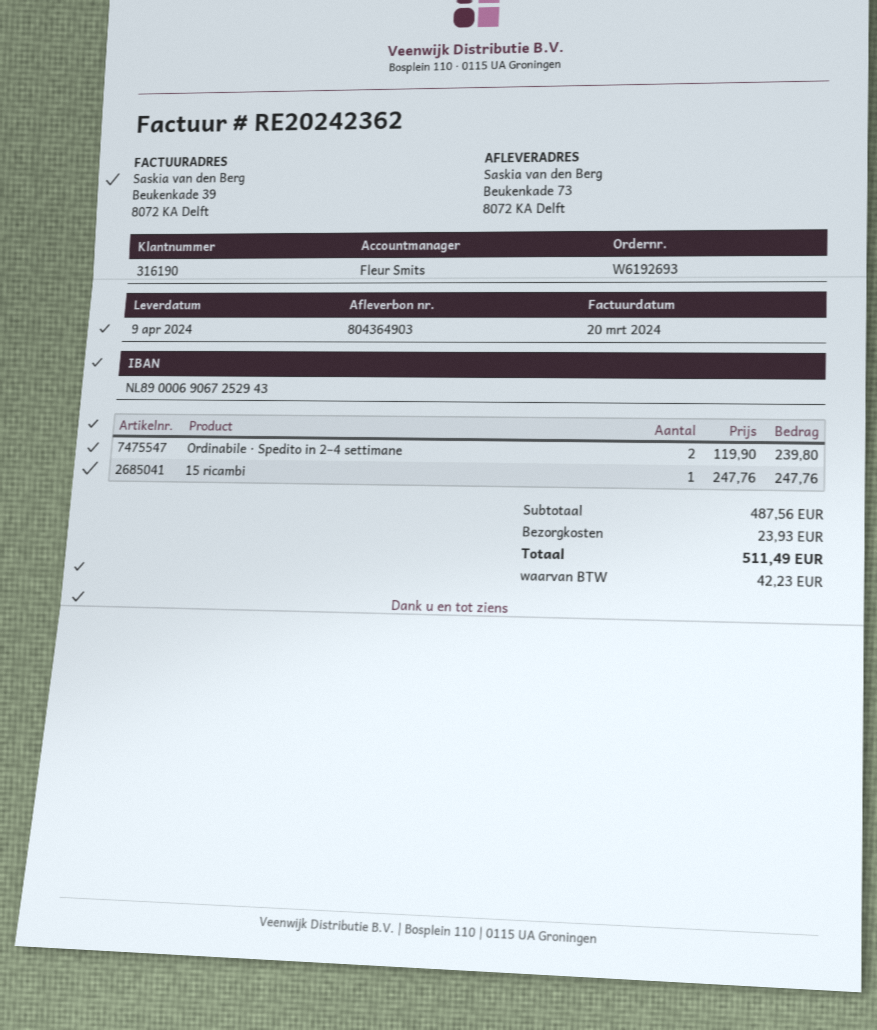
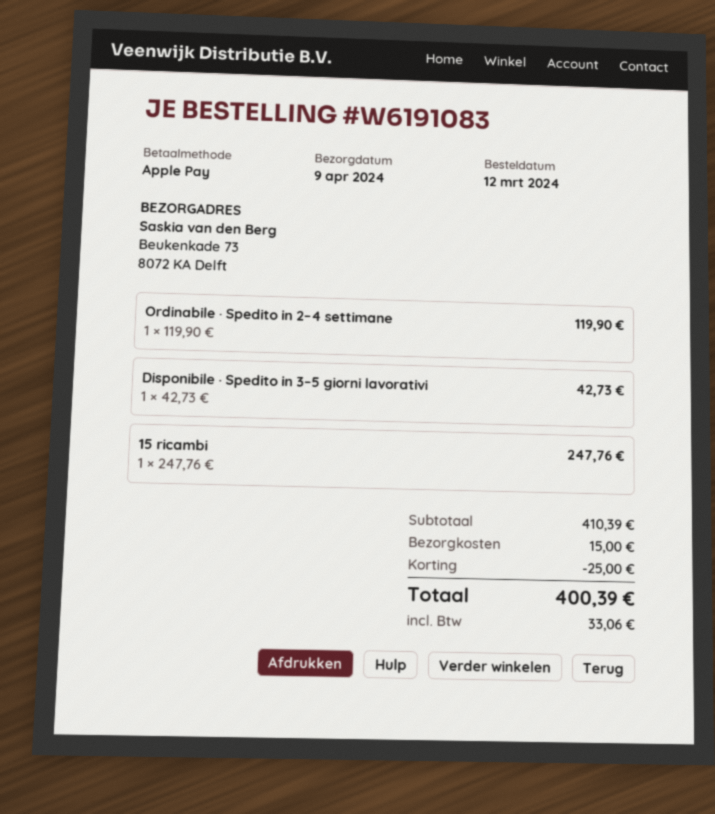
order number: W6192693 -> W6191083
Ordinabile · Spedito in 2–4 settimane: 2 x 119.90 = 239.80 -> 1 x 119.90 = 119.90
Disponibile · Spedito in 3–5 giorni lavorativi: none -> 1 x 42.73 = 42.73
subtotal: 487.56 -> 410.39
discount: none -> 25.00
shipping: 23.93 -> 15.00
tax: 42.23 -> 33.06
total: 511.49 -> 400.39

